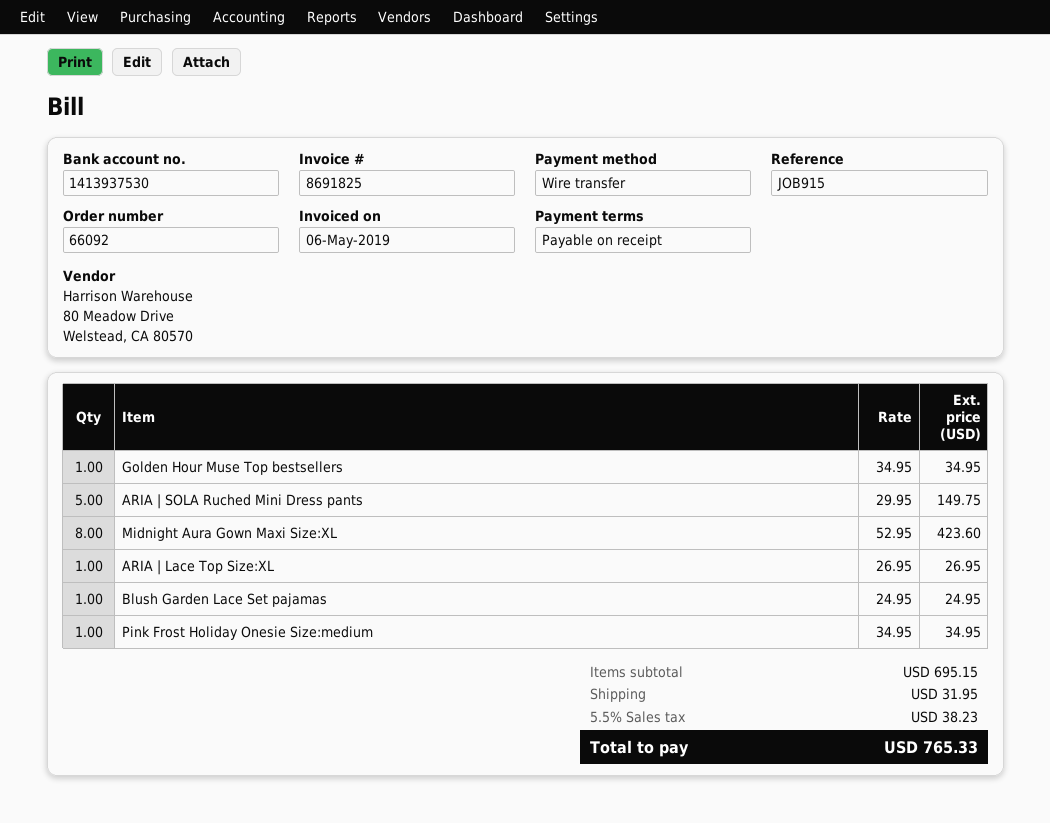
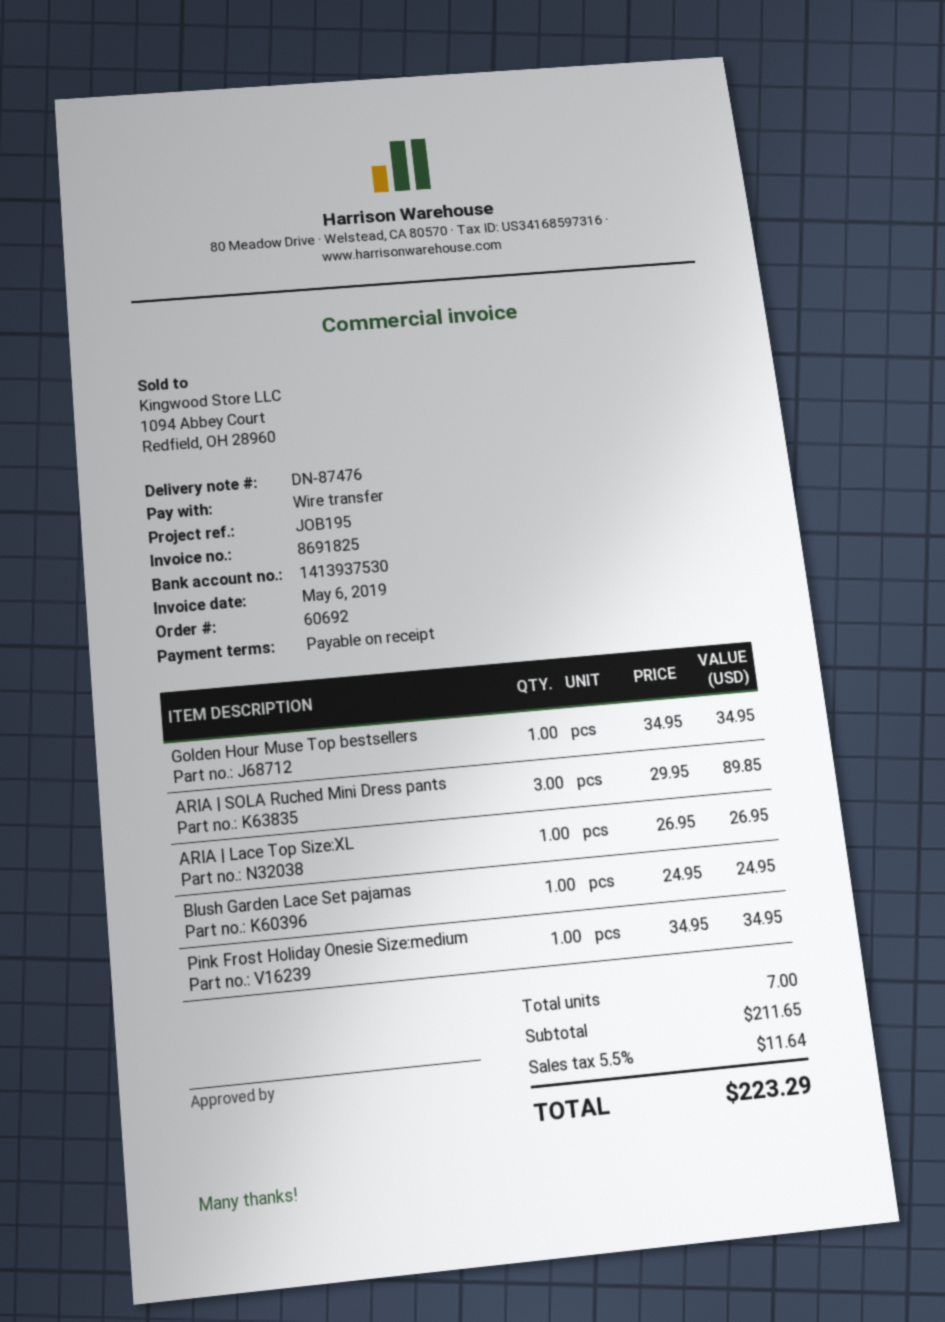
order number: 66092 -> 60692
reference: JOB915 -> JOB195
ARIA | SOLA Ruched Mini Dress pants: 5 x 29.95 = 149.75 -> 3 x 29.95 = 89.85
Midnight Aura Gown Maxi Size:XL: 8 x 52.95 = 423.60 -> none
subtotal: 695.15 -> 211.65
shipping: 31.95 -> none
tax: 5.5% = 38.23 -> 5.5% = 11.64
total: 765.33 -> 223.29

